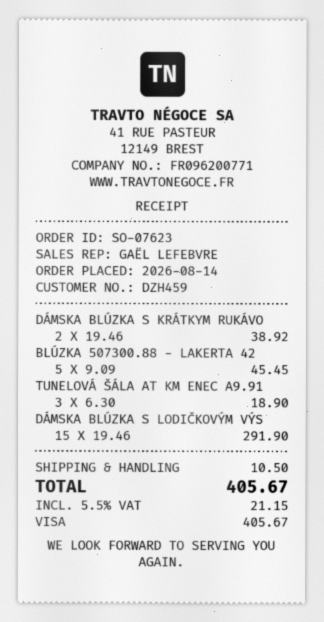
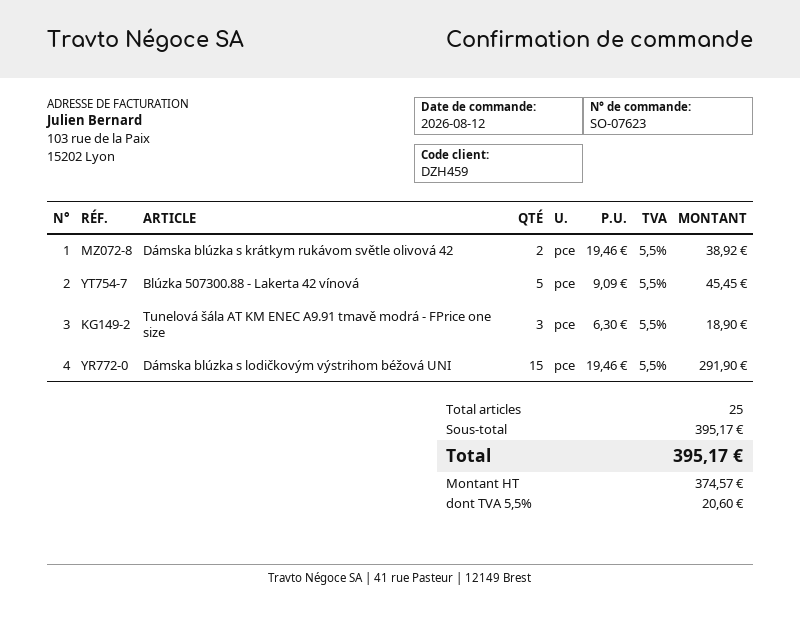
order date: 2026-08-14 -> 2026-08-12
shipping: 10.50 -> none
tax: 5.5% = 21.15 -> 5.5% = 20.60
total: 405.67 -> 395.17

